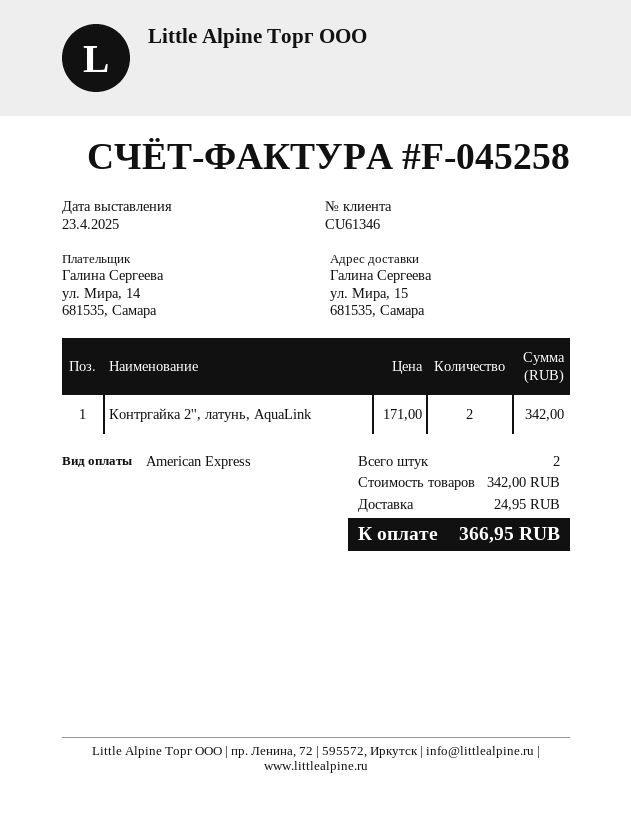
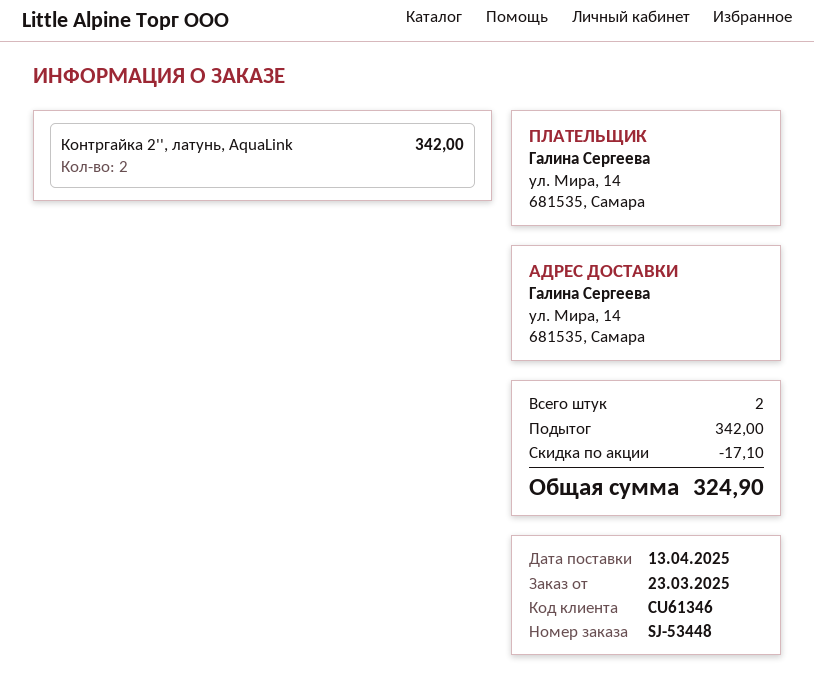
ship to: ул. Мира, 15, 681535, Самара -> ул. Мира, 14, 681535, Самара
discount: none -> 17.10
shipping: 24.95 -> none
total: 366.95 -> 324.90

